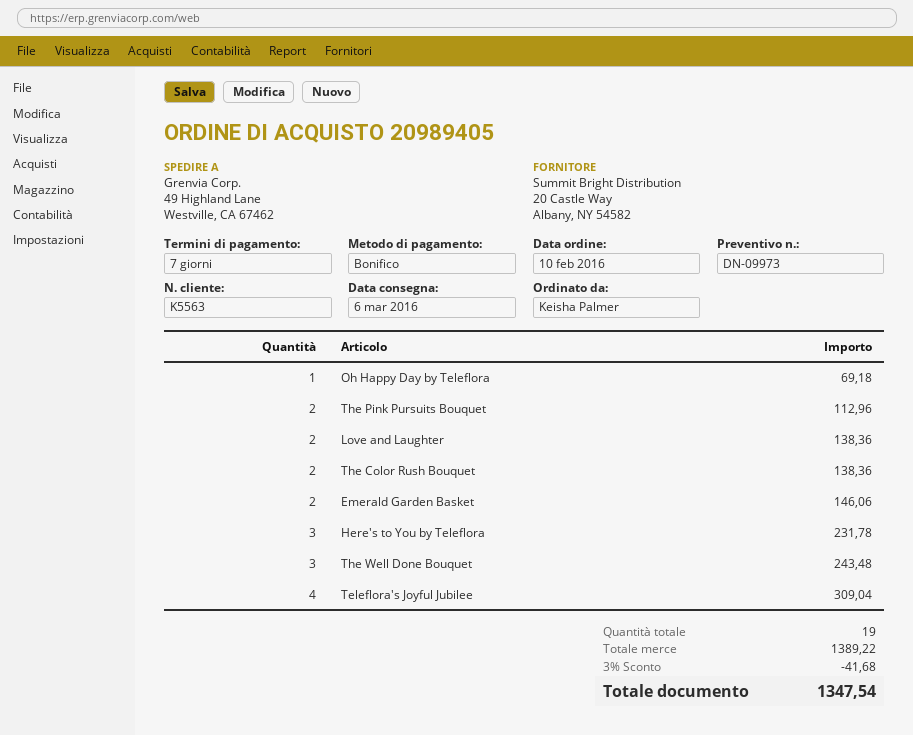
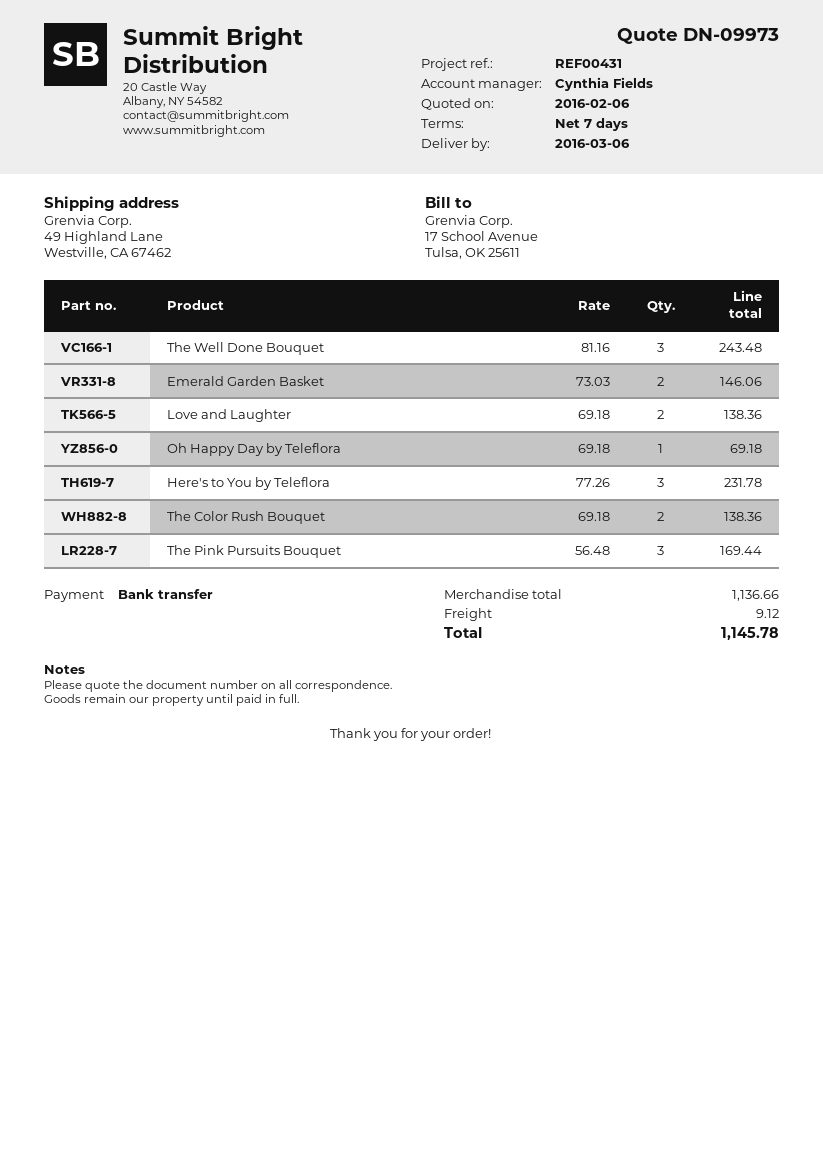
The Pink Pursuits Bouquet: 2 for 112.96 -> 3 for 169.44
Teleflora's Joyful Jubilee: 4 for 309.04 -> none
subtotal: 1389.22 -> 1136.66
discount: 3% = 41.68 -> none
shipping: none -> 9.12
total: 1347.54 -> 1145.78

